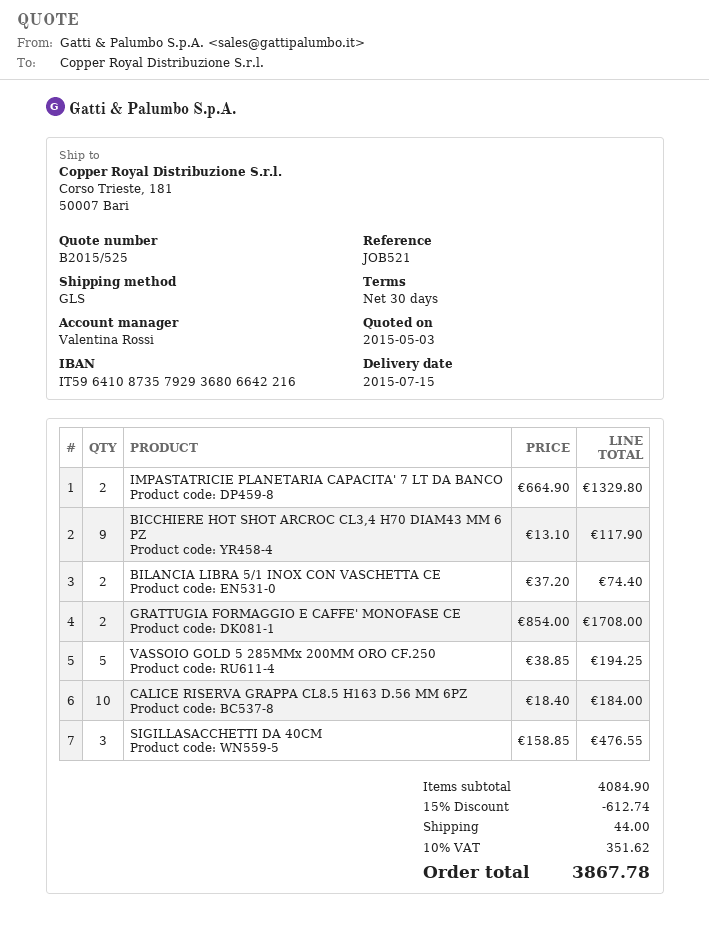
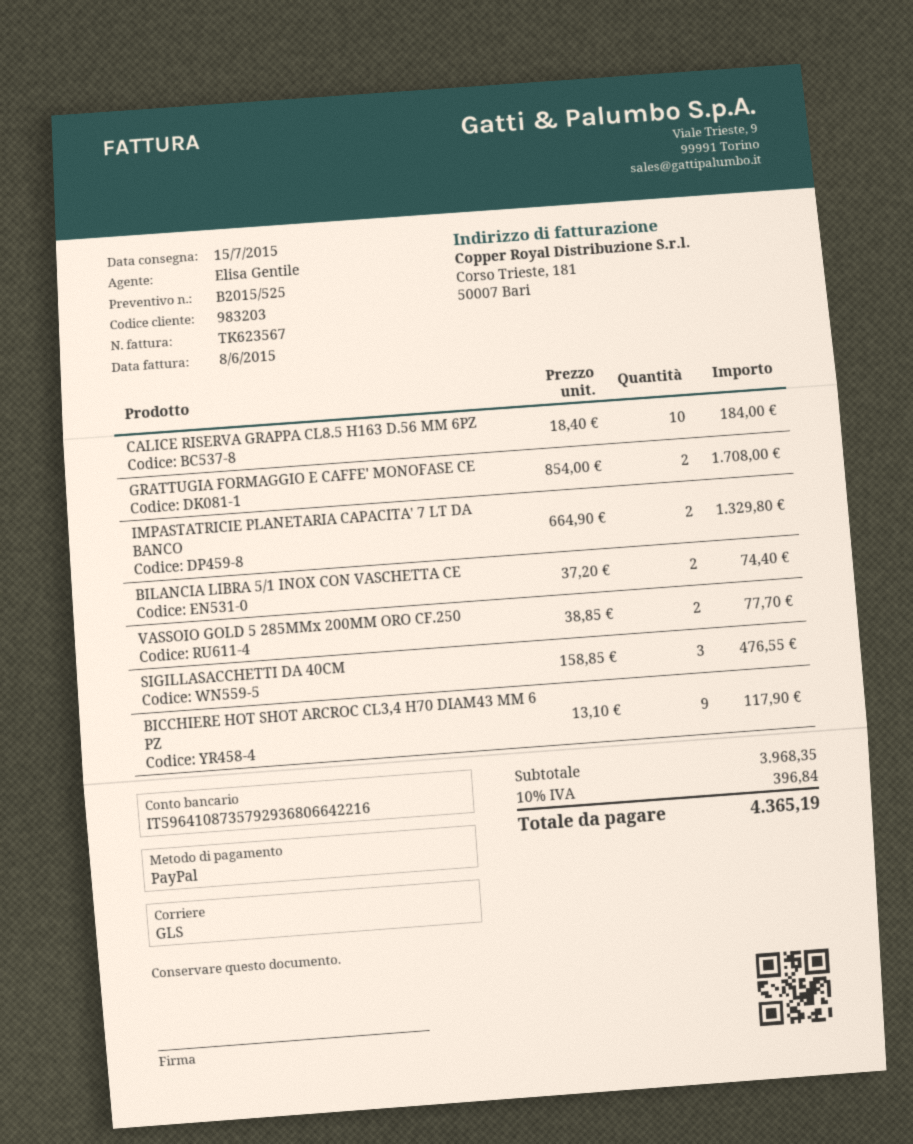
sales rep: Valentina Rossi -> Elisa Gentile
VASSOIO GOLD 5 285MMx 200MM ORO CF.250: 5 x 38.85 = 194.25 -> 2 x 38.85 = 77.70
subtotal: 4084.90 -> 3968.35
discount: 15% = 612.74 -> none
shipping: 44.00 -> none
tax: 10% = 351.62 -> 10% = 396.84
total: 3867.78 -> 4365.19

